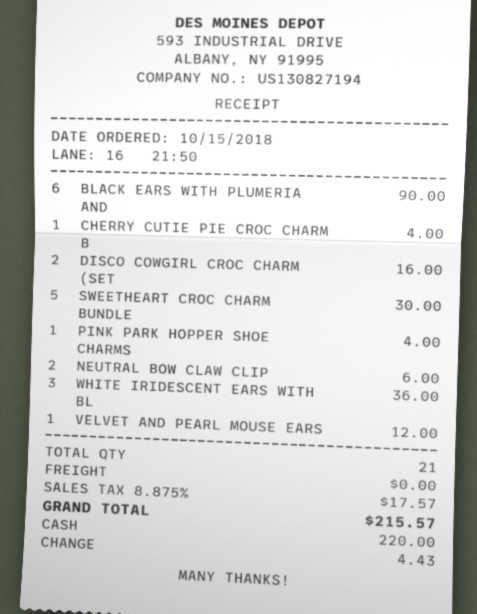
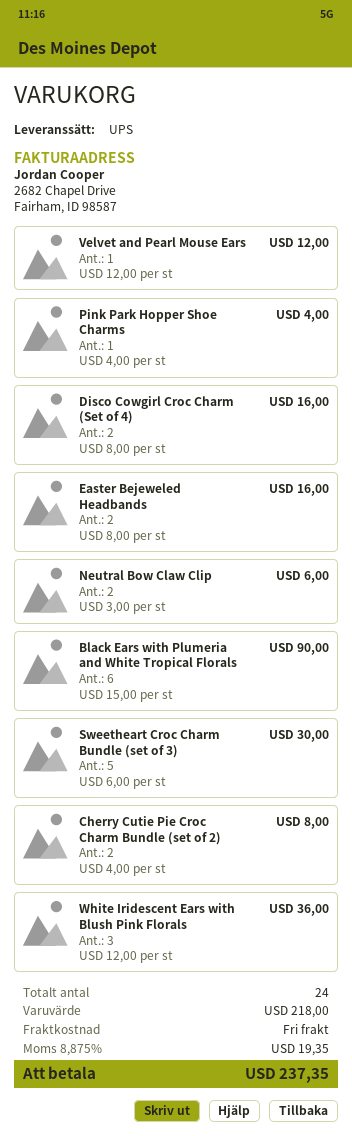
CHERRY CUTIE PIE CROC CHARM B: 1 for 4.00 -> 2 for 8.00
Easter Bejeweled Headbands: none -> 2 for 16.00
total quantity: 21 -> 24
tax: 8.875% = 17.57 -> 8.875% = 19.35
total: 215.57 -> 237.35

